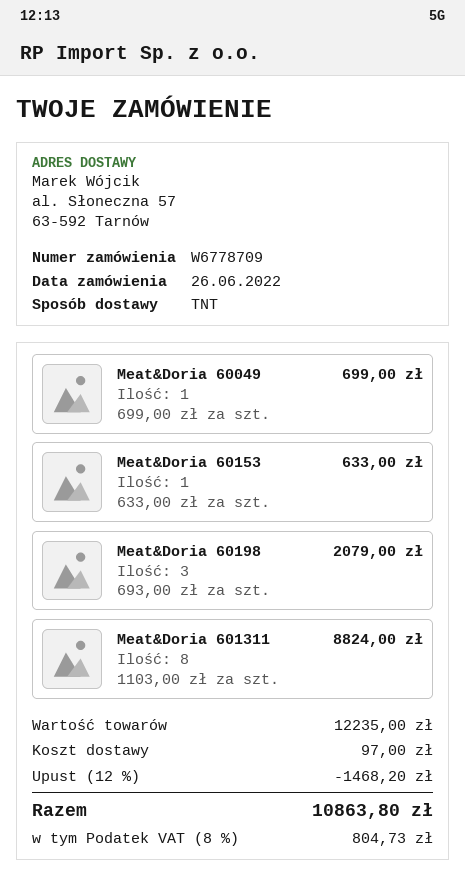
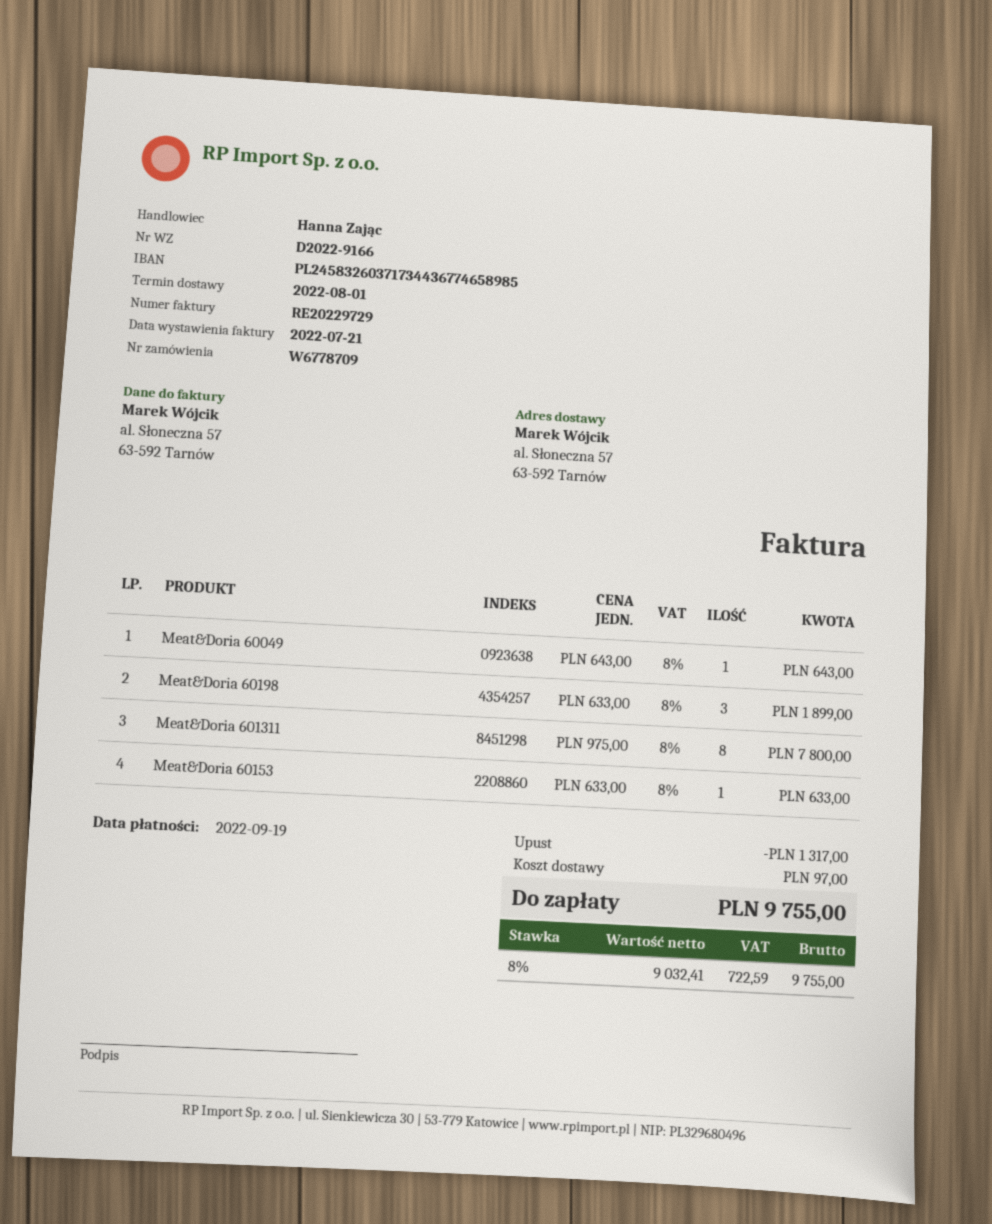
Meat&Doria 60049: 1 x 699.00 = 699.00 -> 1 x 643.00 = 643.00
Meat&Doria 60198: 3 x 693.00 = 2079.00 -> 3 x 633.00 = 1899.00
Meat&Doria 601311: 8 x 1103.00 = 8824.00 -> 8 x 975.00 = 7800.00
discount: 1468.20 -> 1317.00
tax: 8% = 804.73 -> 8% = 722.59
total: 10863.80 -> 9755.00

